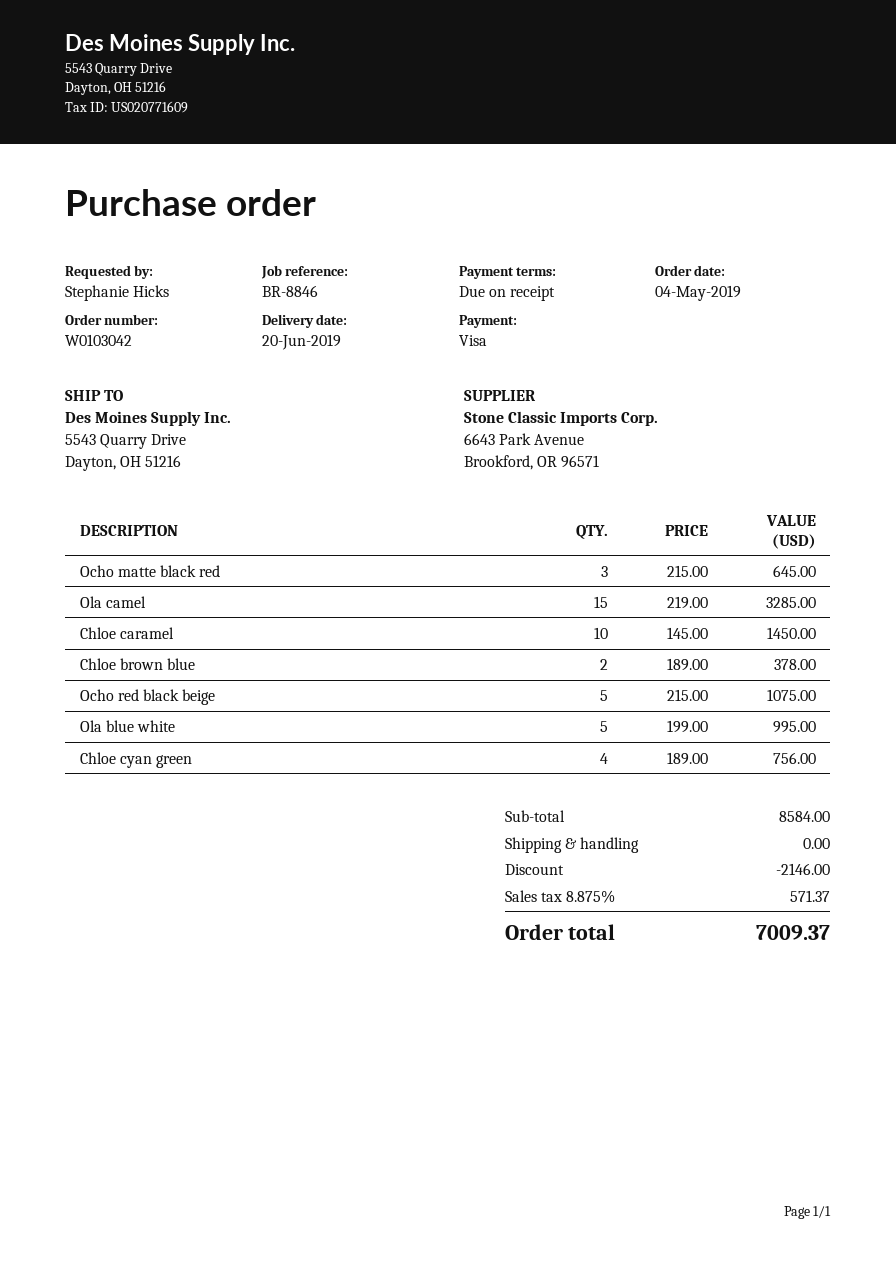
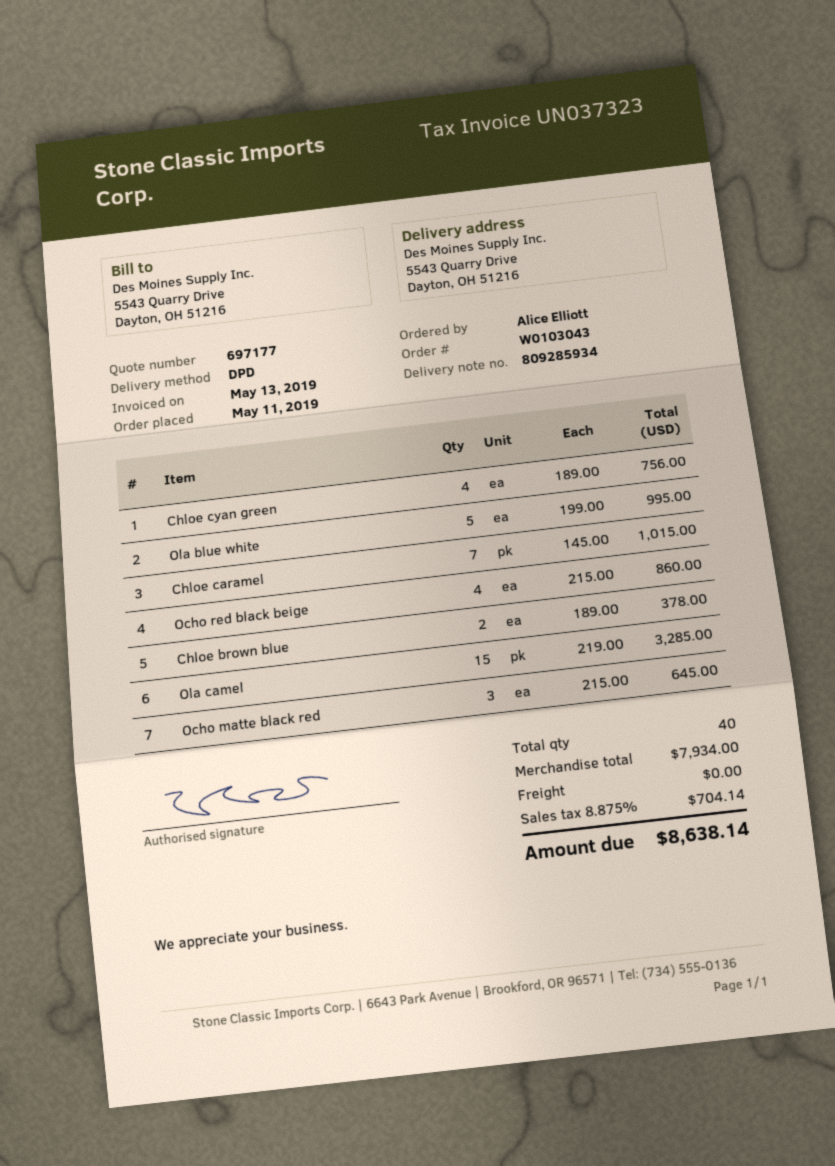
order number: W0103042 -> W0103043
order date: 2019-05-04 -> 2019-05-11
ordered by: Stephanie Hicks -> Alice Elliott
Chloe caramel: 10 x 145.00 = 1450.00 -> 7 x 145.00 = 1015.00
Ocho red black beige: 5 x 215.00 = 1075.00 -> 4 x 215.00 = 860.00
subtotal: 8584.00 -> 7934.00
discount: 2146.00 -> none
tax: 8.875% = 571.37 -> 8.875% = 704.14
total: 7009.37 -> 8638.14

